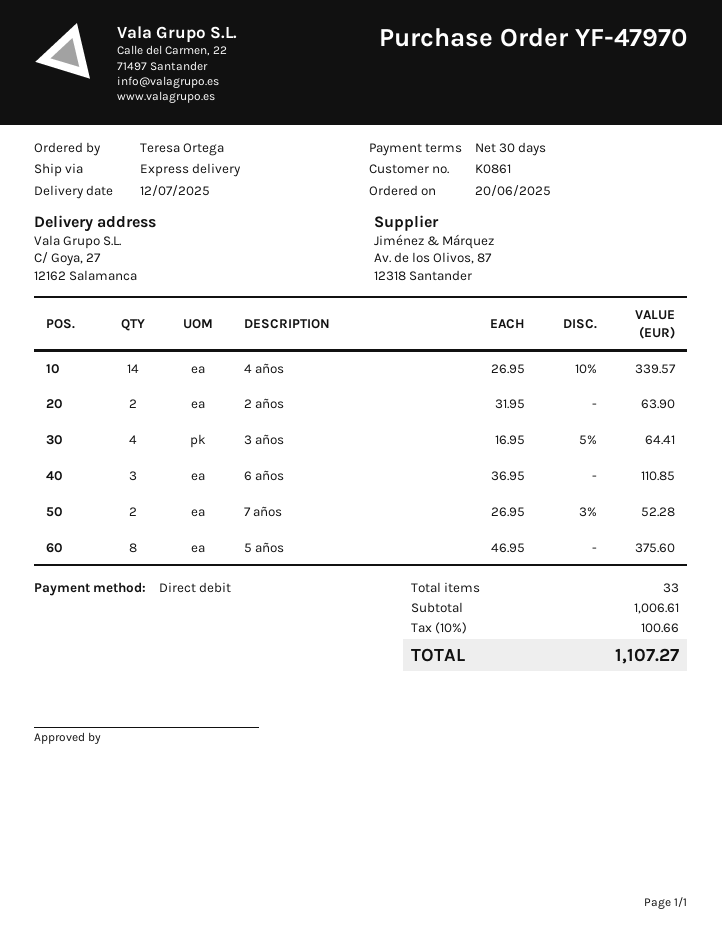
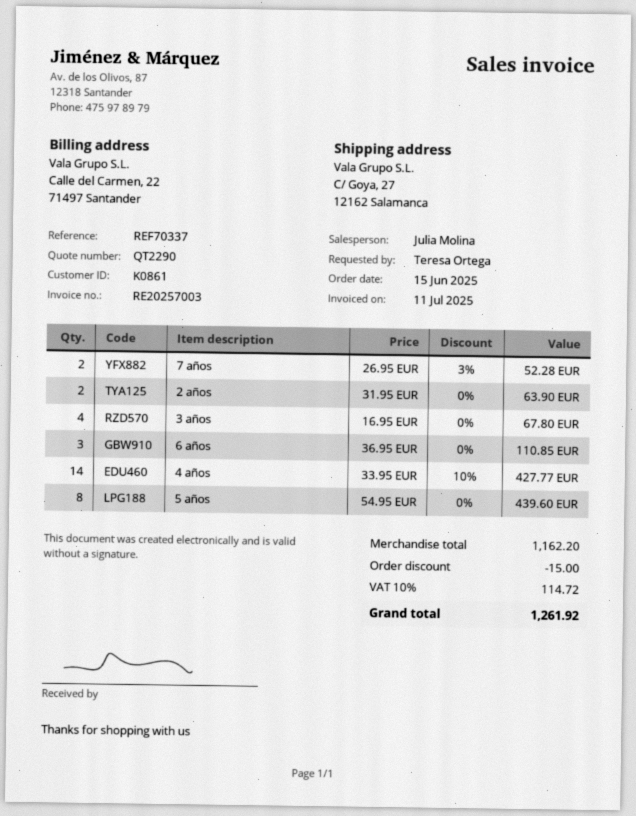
order date: 2025-06-20 -> 2025-06-15
4 años: 14 x 26.95 - 10% = 339.57 -> 14 x 33.95 - 10% = 427.77
3 años: 4 x 16.95 - 5% = 64.41 -> 4 x 16.95 = 67.80
5 años: 8 x 46.95 = 375.60 -> 8 x 54.95 = 439.60
subtotal: 1006.61 -> 1162.20
discount: none -> 15.00
tax: 10% = 100.66 -> 10% = 114.72
total: 1107.27 -> 1261.92

